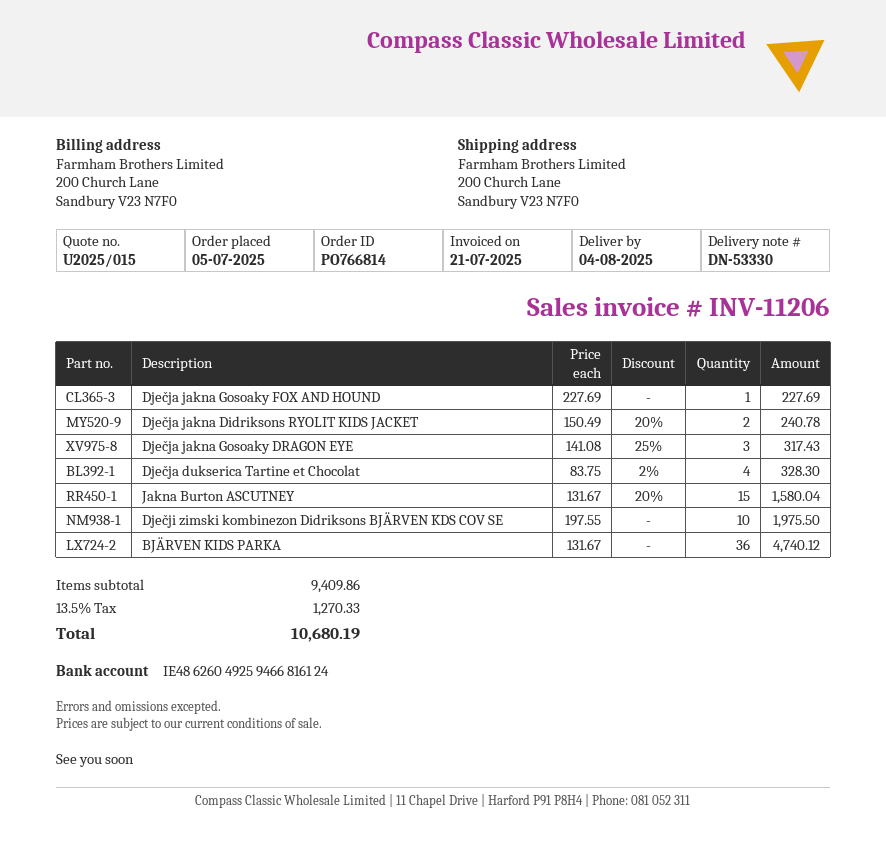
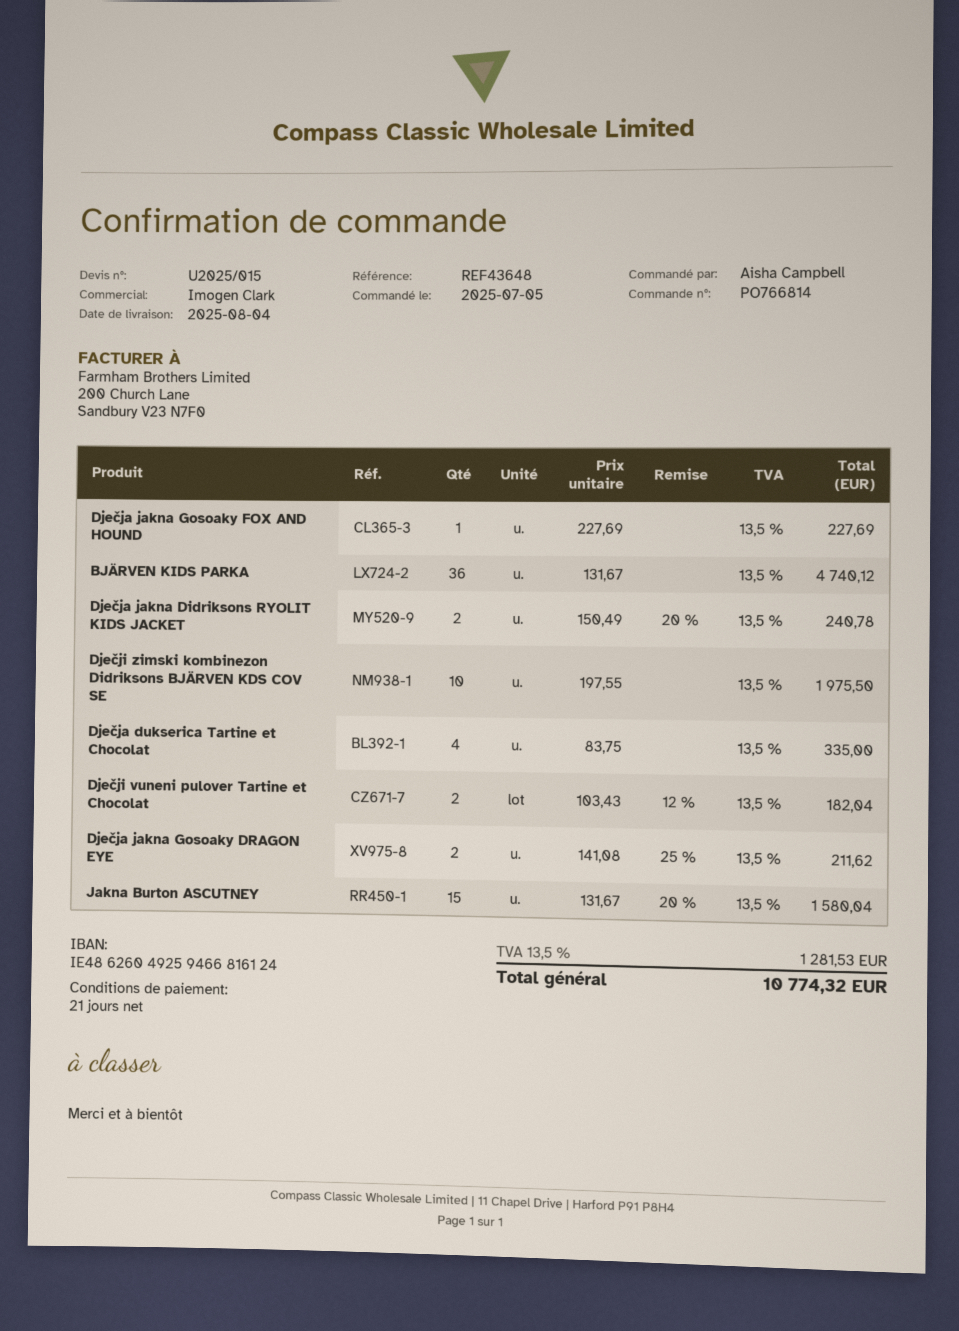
Dječja jakna Gosoaky DRAGON EYE: 3 x 141.08 - 25% = 317.43 -> 2 x 141.08 - 25% = 211.62
Dječja dukserica Tartine et Chocolat: 4 x 83.75 - 2% = 328.30 -> 4 x 83.75 = 335.00
Dječji vuneni pulover Tartine et Chocolat: none -> 2 x 103.43 - 12% = 182.04
tax: 13.5% = 1270.33 -> 13.5% = 1281.53
total: 10680.19 -> 10774.32

